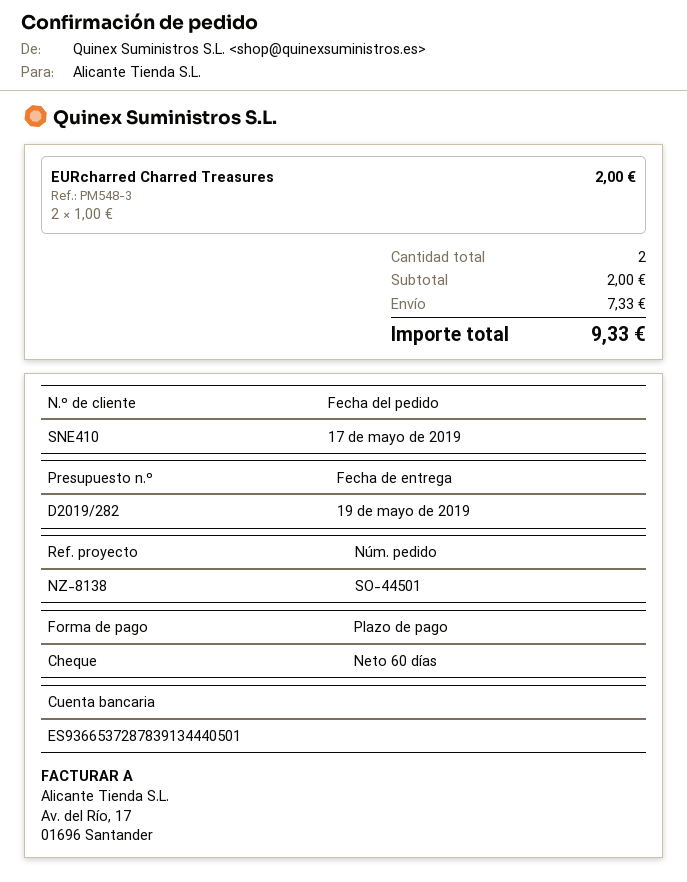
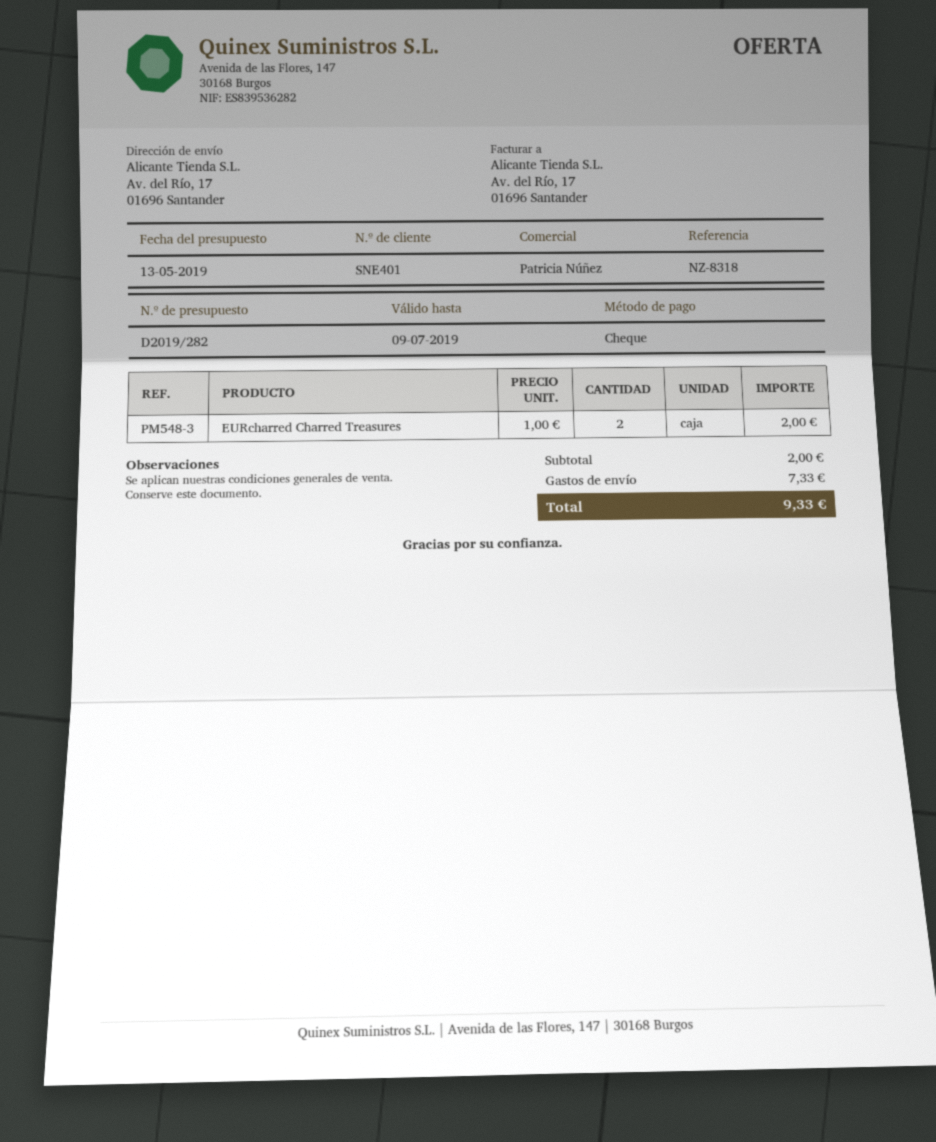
customer number: SNE410 -> SNE401
reference: NZ-8138 -> NZ-8318

